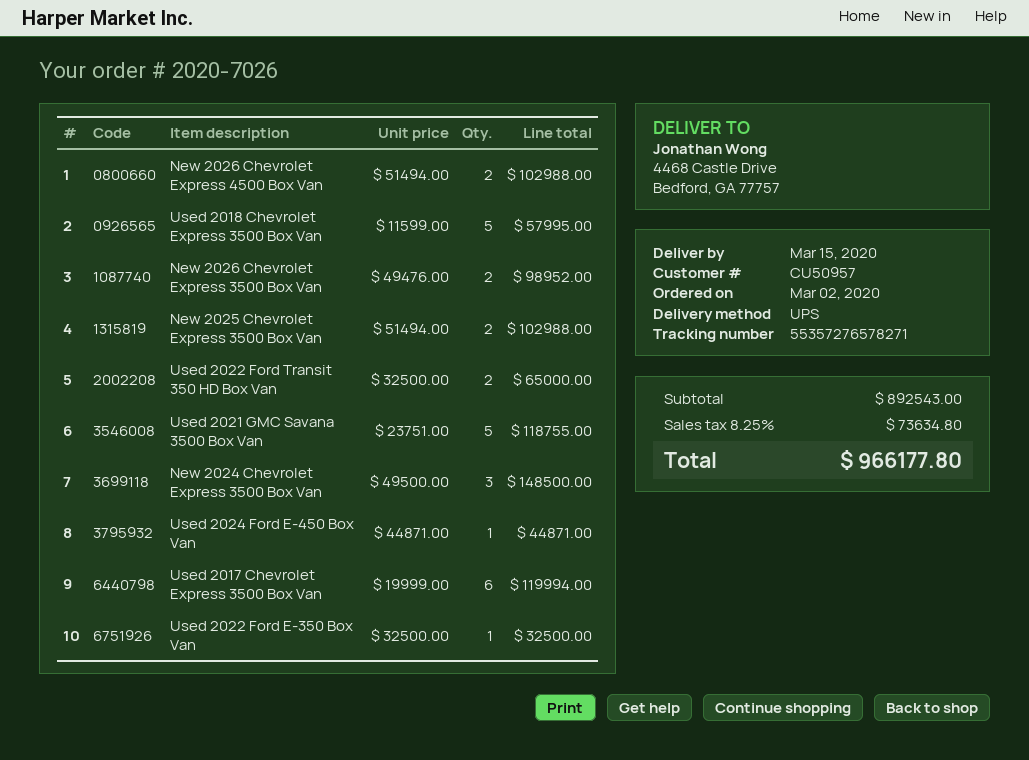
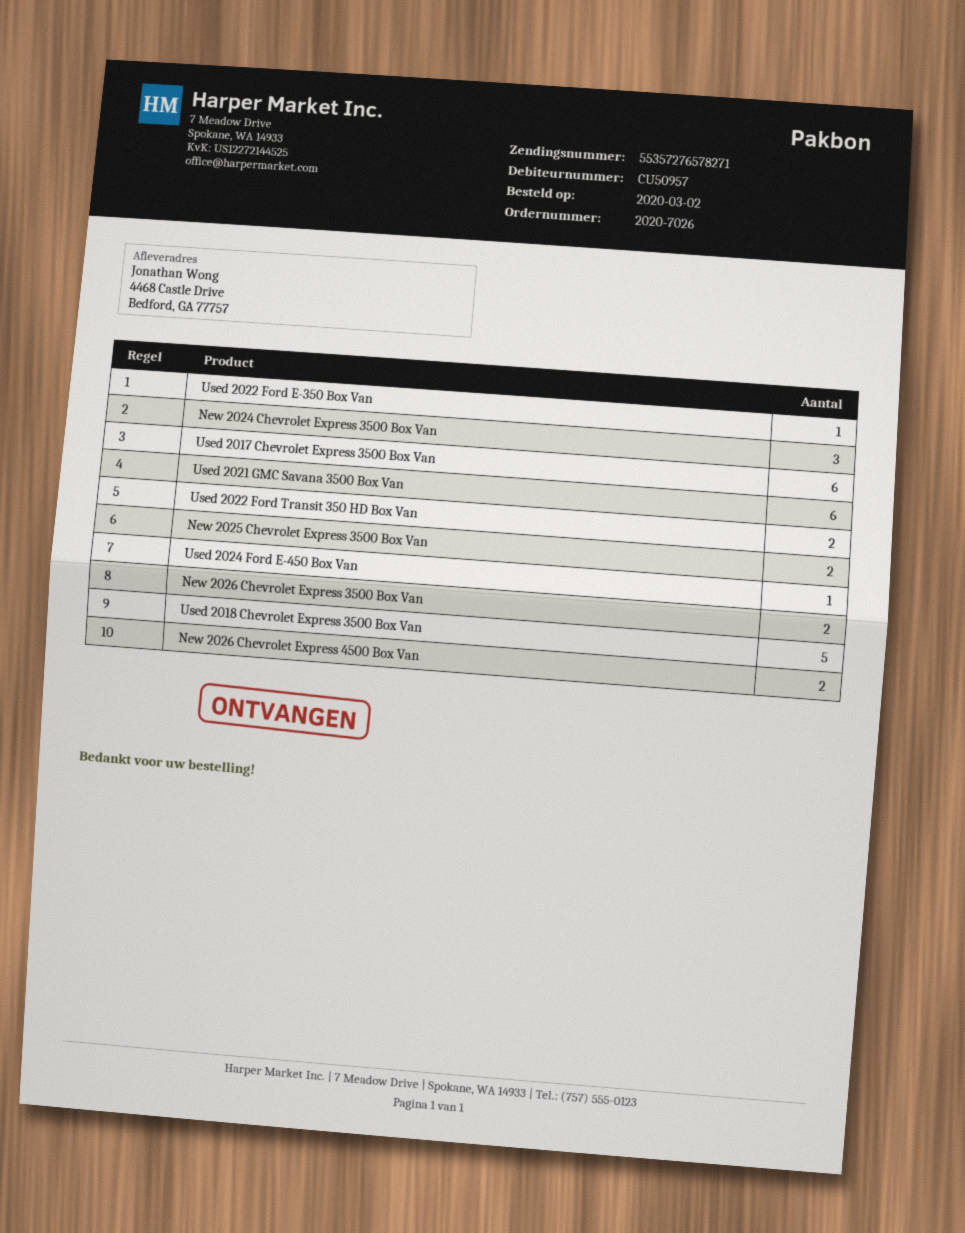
Used 2021 GMC Savana 3500 Box Van: 5 -> 6

